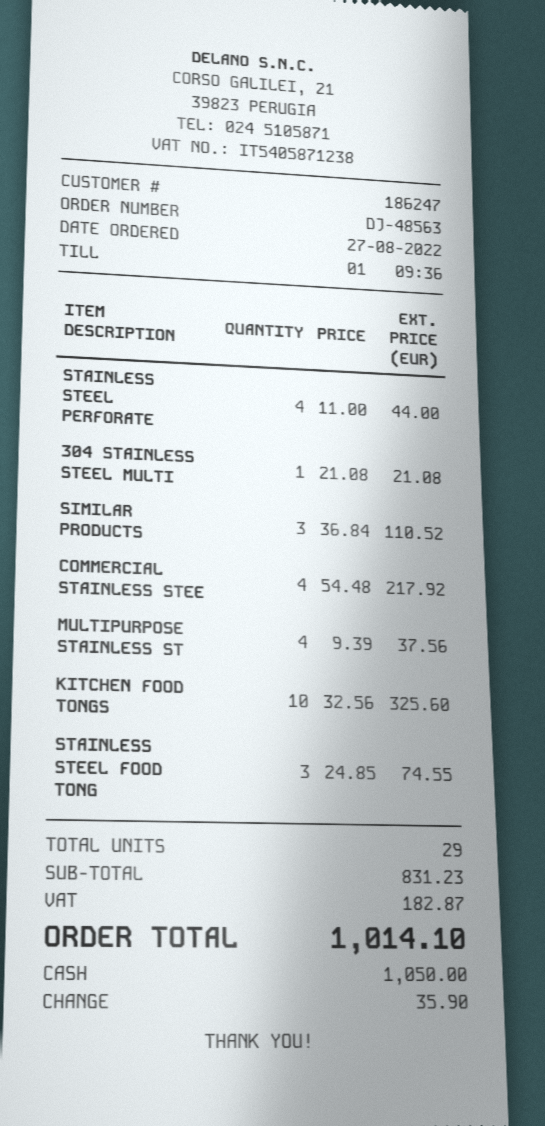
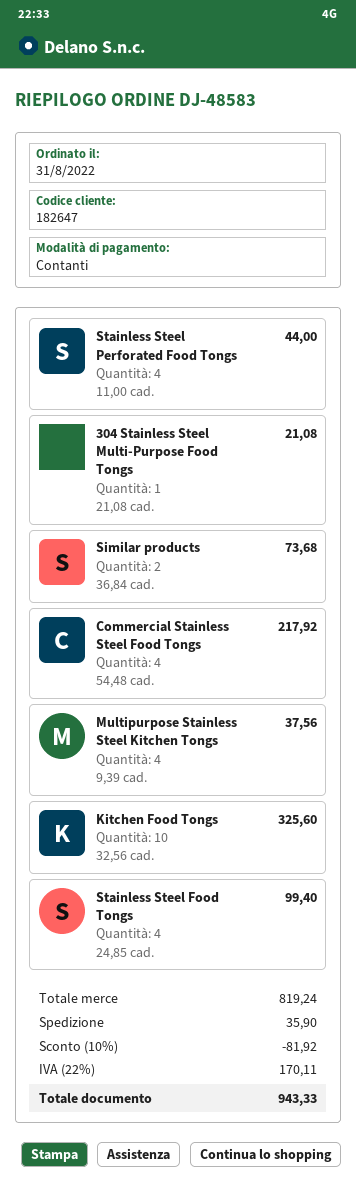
order number: DJ-48563 -> DJ-48583
order date: 2022-08-27 -> 2022-08-31
customer number: 186247 -> 182647
SIMILAR PRODUCTS: 3 x 36.84 = 110.52 -> 2 x 36.84 = 73.68
STAINLESS STEEL FOOD TONG: 3 x 24.85 = 74.55 -> 4 x 24.85 = 99.40
subtotal: 831.23 -> 819.24
discount: none -> 10% = 81.92
shipping: none -> 35.90
tax: 182.87 -> 170.11
total: 1014.10 -> 943.33

